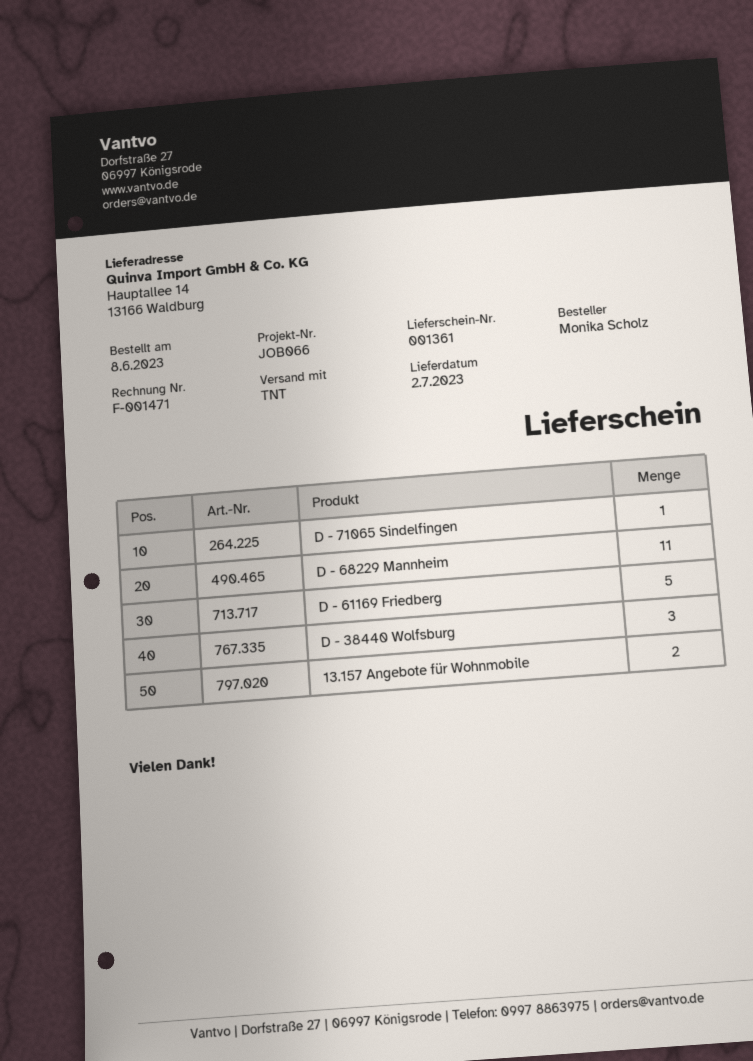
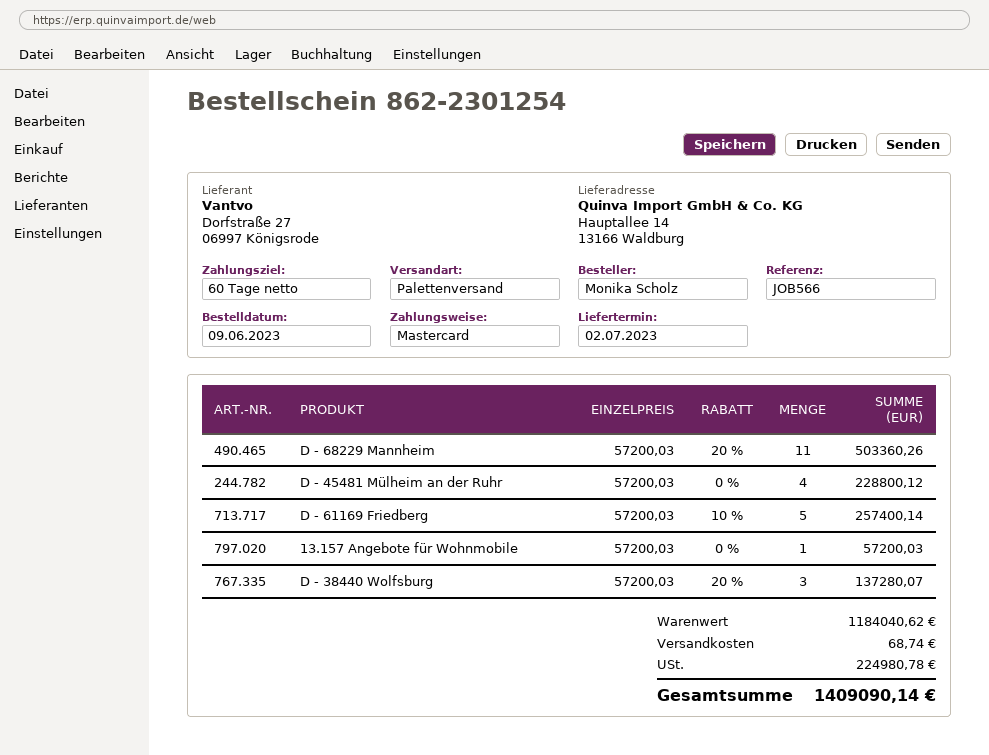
order date: 2023-06-08 -> 2023-06-09
reference: JOB066 -> JOB566
shipping method: TNT -> pallet freight
D - 71065 Sindelfingen: 1 -> none
13.157 Angebote für Wohnmobile: 2 -> 1
D - 45481 Mülheim an der Ruhr: none -> 4

